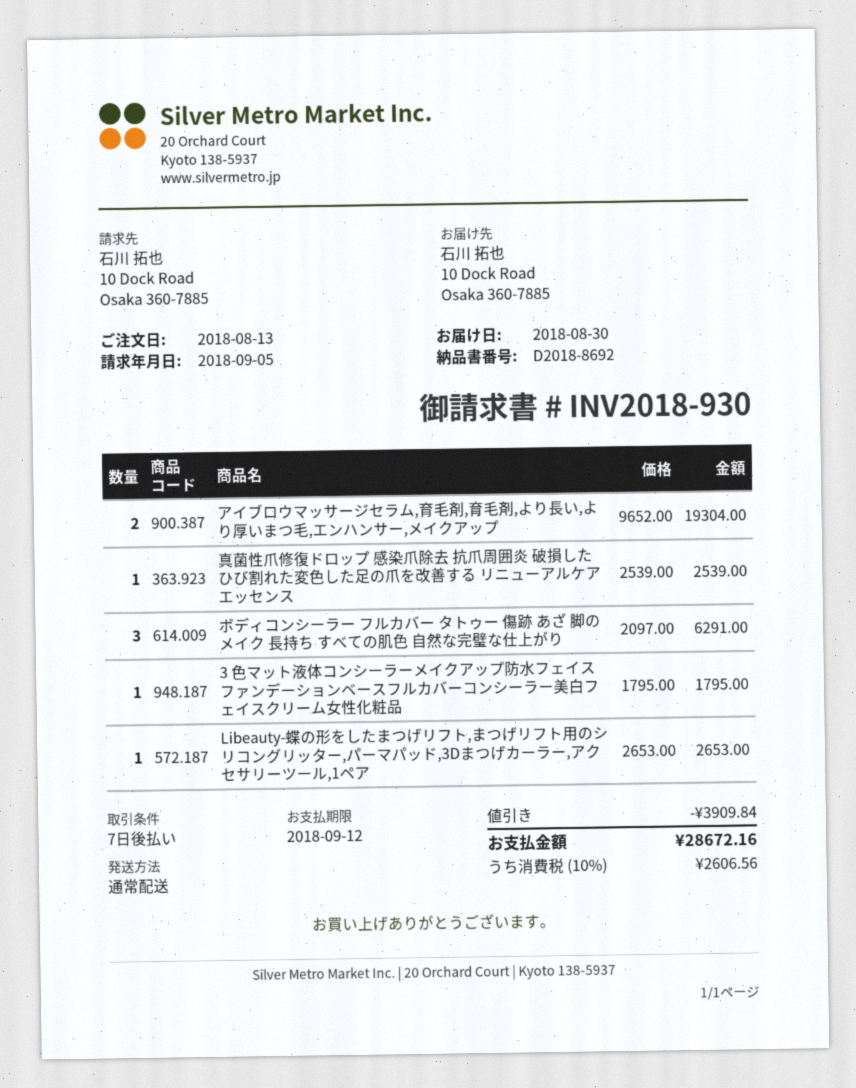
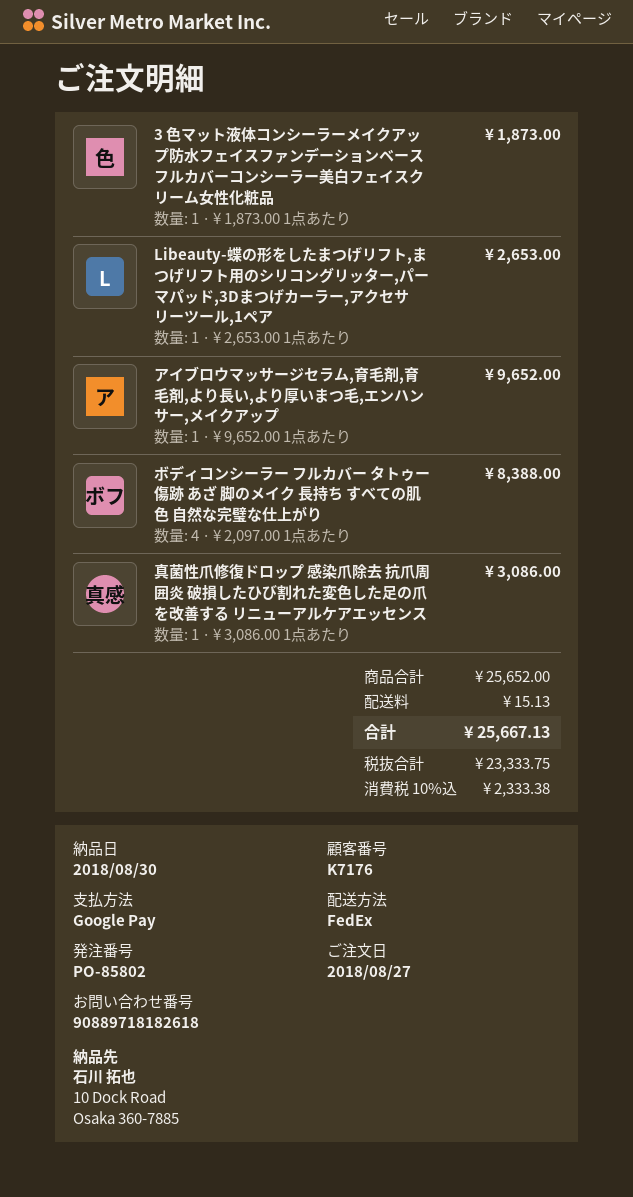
order date: 2018-08-13 -> 2018-08-27
shipping method: standard -> FedEx
アイブロウマッサージセラム,育毛剤,育毛剤,より長い,より厚いまつ毛,エンハンサー,メイクアップ: 2 x 9652.00 = 19304.00 -> 1 x 9652.00 = 9652.00
真菌性爪修復ドロップ 感染爪除去 抗爪周囲炎 破損したひび割れた変色した足の爪を改善する リニューアルケアエッセンス: 1 x 2539.00 = 2539.00 -> 1 x 3086.00 = 3086.00
ボディコンシーラー フルカバー タトゥー 傷跡 あざ 脚のメイク 長持ち すべての肌色 自然な完璧な仕上がり: 3 x 2097.00 = 6291.00 -> 4 x 2097.00 = 8388.00
3 色マット液体コンシーラーメイクアップ防水フェイスファンデーションベースフルカバーコンシーラー美白フェイスクリーム女性化粧品: 1 x 1795.00 = 1795.00 -> 1 x 1873.00 = 1873.00
discount: 3909.84 -> none
shipping: none -> 15.13
tax: 10% = 2606.56 -> 10% = 2333.38
total: 28672.16 -> 25667.13

